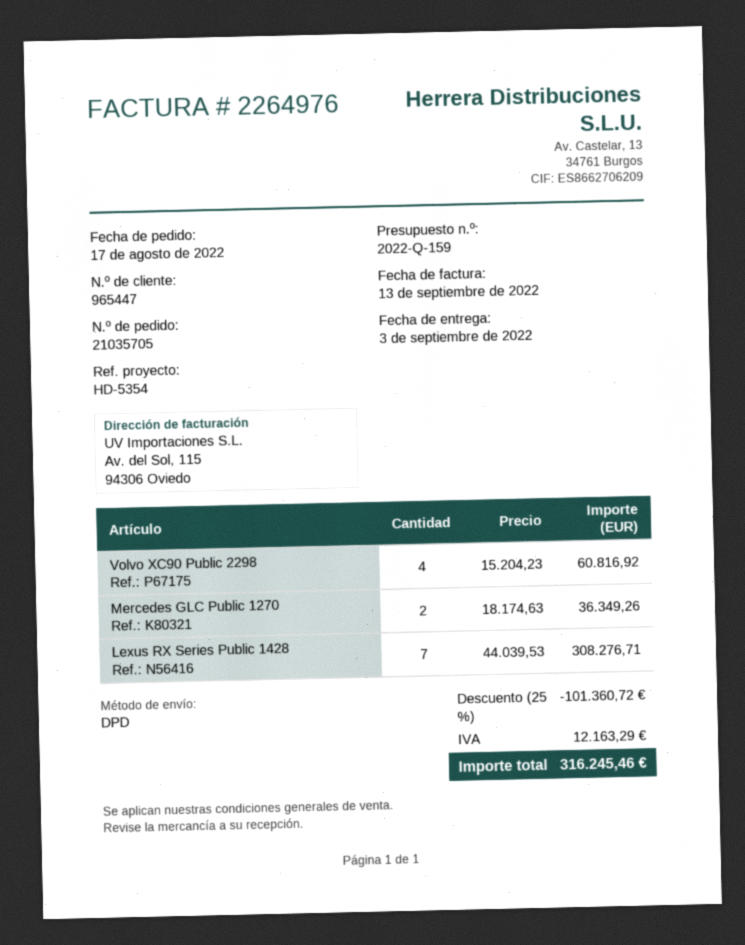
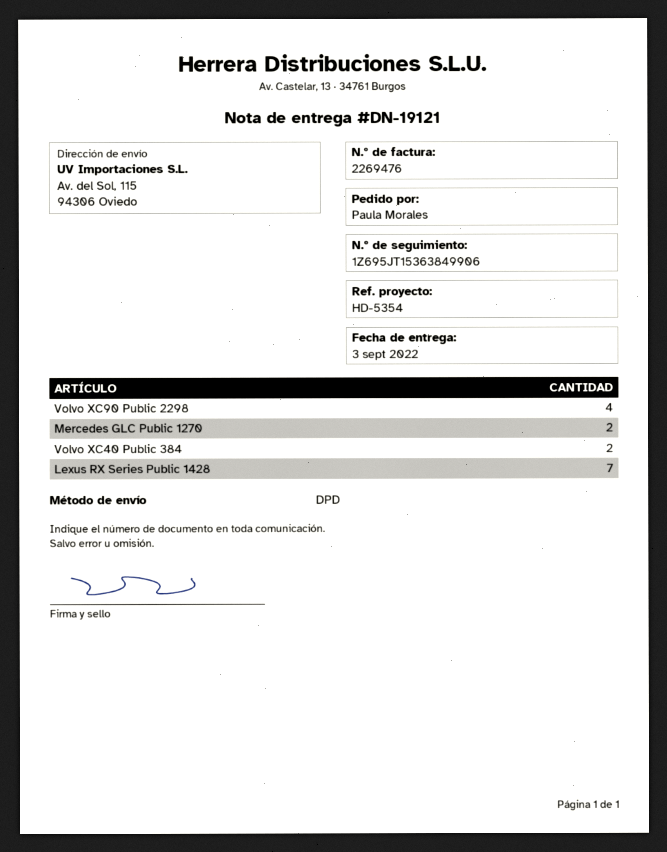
invoice number: 2264976 -> 2269476
Volvo XC40 Public 384: none -> 2

